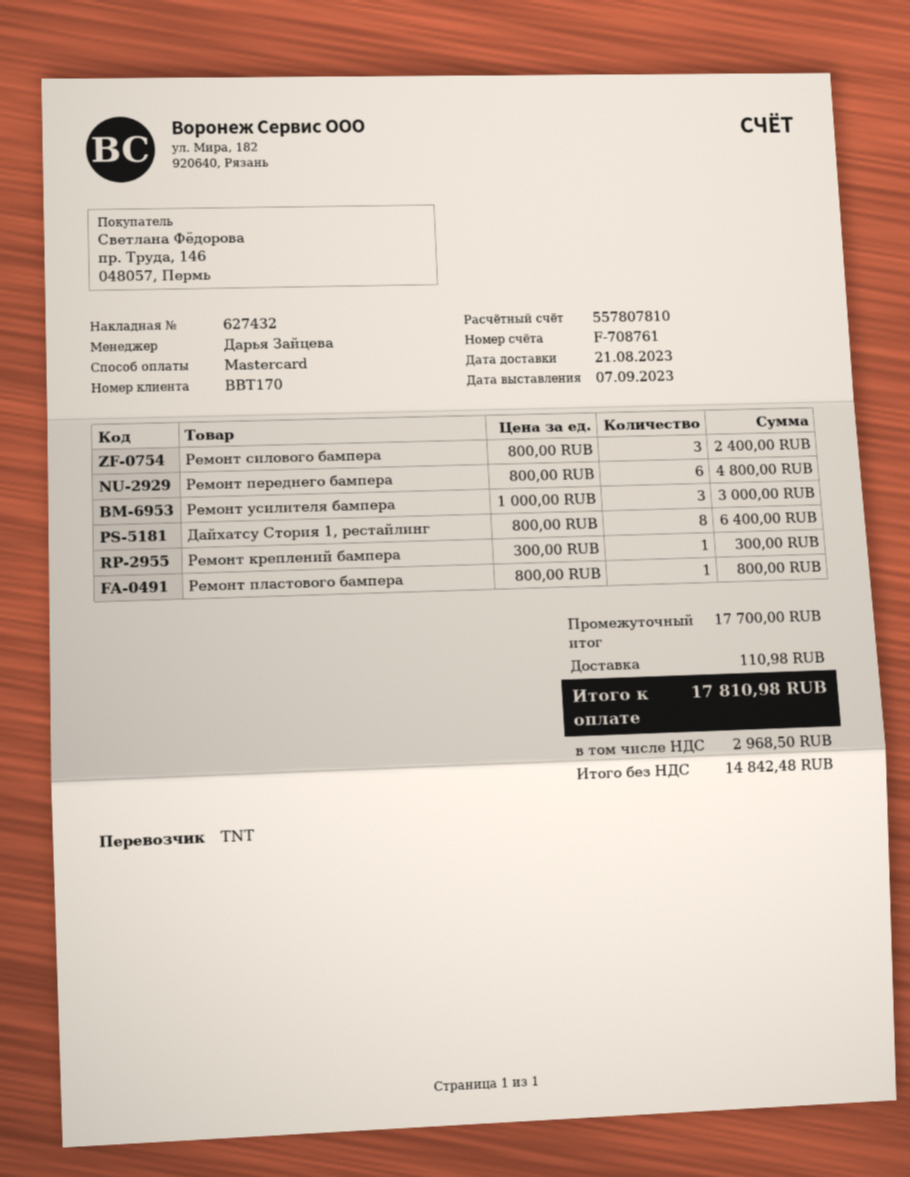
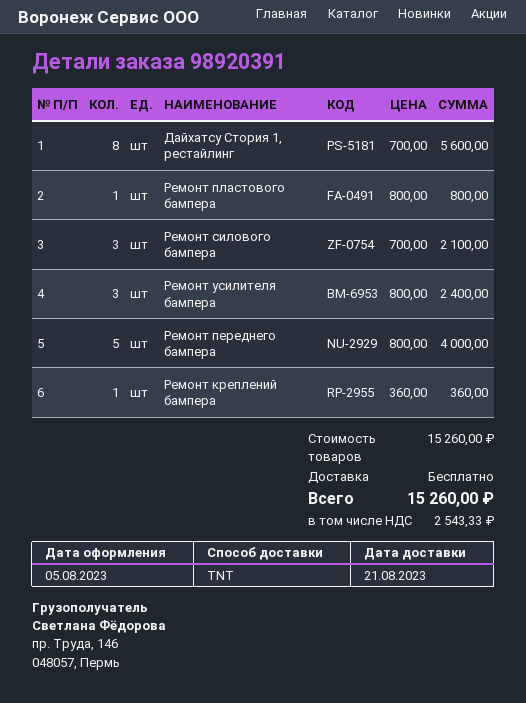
Ремонт силового бампера: 3 x 800.00 = 2400.00 -> 3 x 700.00 = 2100.00
Ремонт переднего бампера: 6 x 800.00 = 4800.00 -> 5 x 800.00 = 4000.00
Ремонт усилителя бампера: 3 x 1000.00 = 3000.00 -> 3 x 800.00 = 2400.00
Дайхатсу Стория 1, рестайлинг: 8 x 800.00 = 6400.00 -> 8 x 700.00 = 5600.00
Ремонт креплений бампера: 1 x 300.00 = 300.00 -> 1 x 360.00 = 360.00
subtotal: 17700.00 -> 15260.00
shipping: 110.98 -> 0.00
tax: 2968.50 -> 2543.33
total: 17810.98 -> 15260.00

